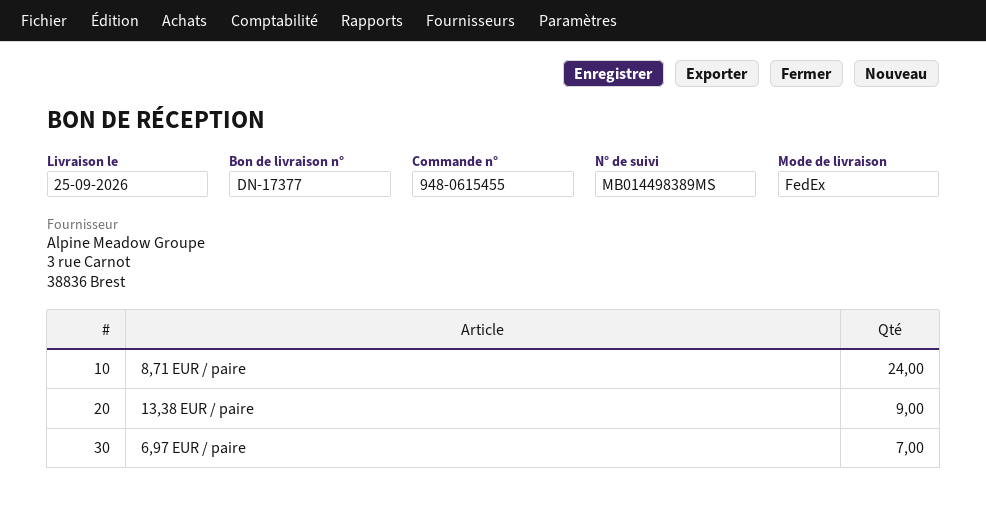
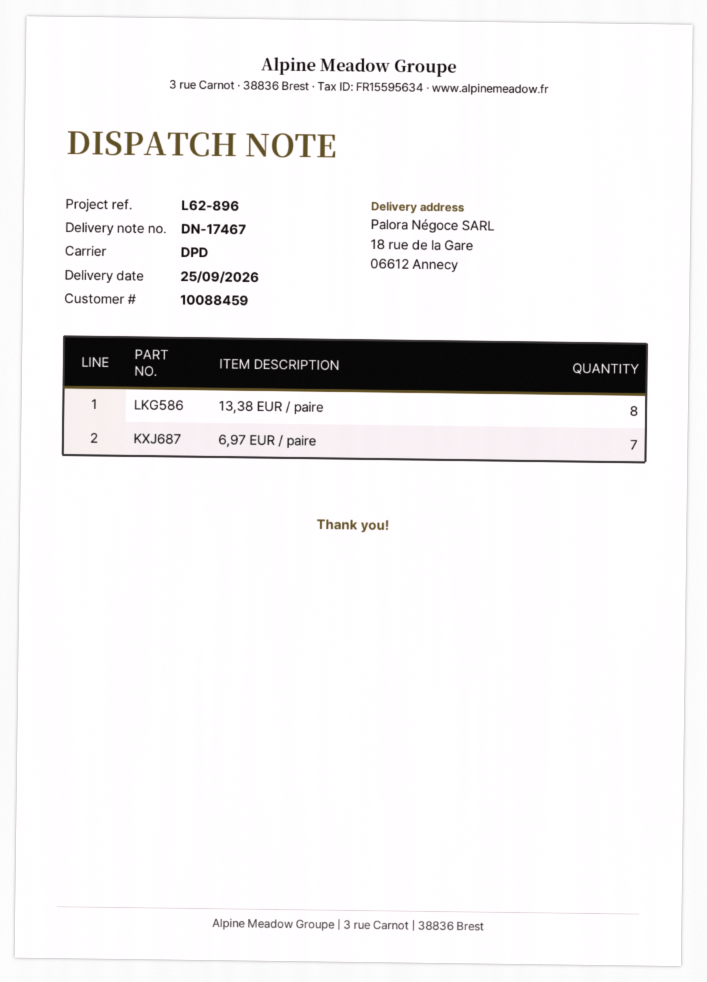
delivery note number: DN-17377 -> DN-17467
shipping method: FedEx -> DPD
8,71 EUR / paire: 24 -> none
13,38 EUR / paire: 9 -> 8

